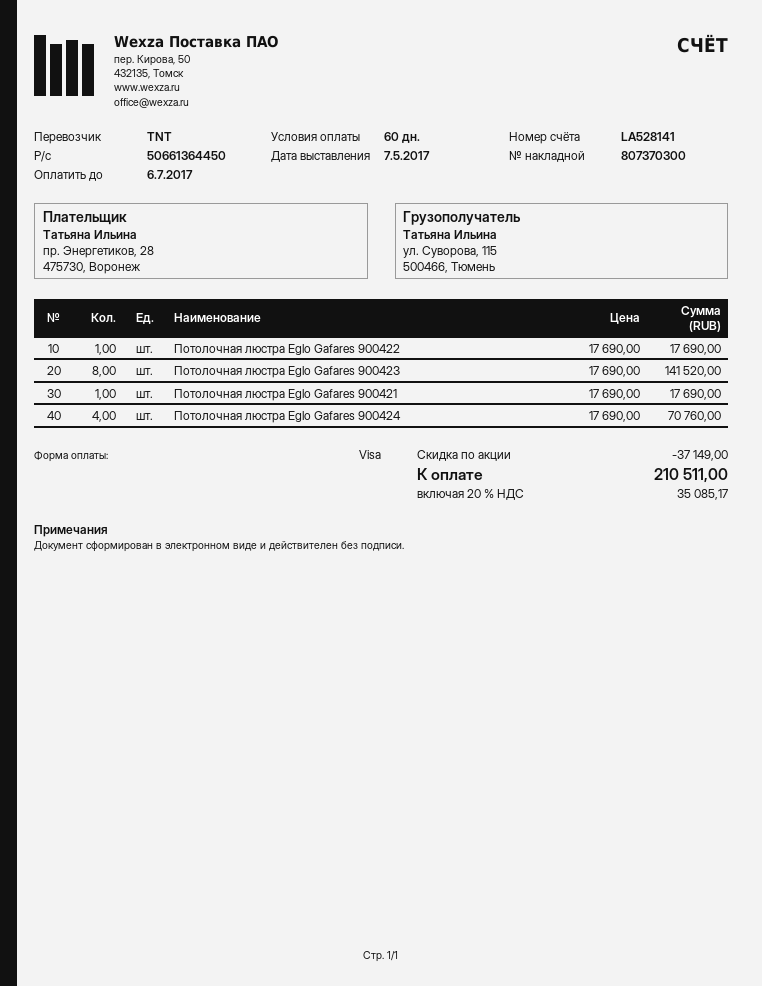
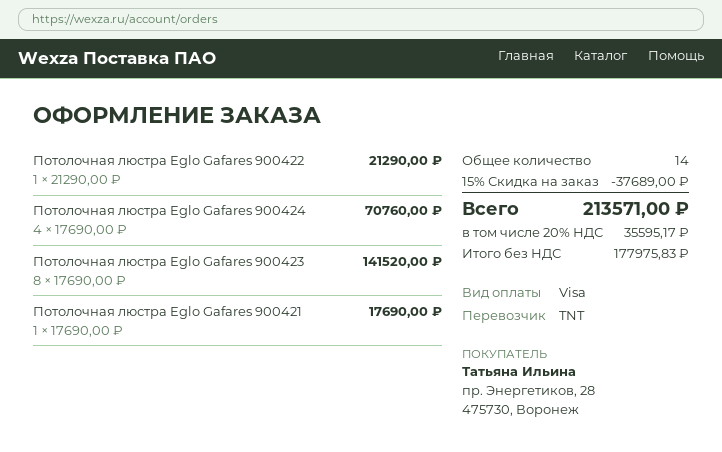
Потолочная люстра Eglo Gafares 900422: 1 x 17690.00 = 17690.00 -> 1 x 21290.00 = 21290.00
discount: 37149.00 -> 37689.00
tax: 20% = 35085.17 -> 20% = 35595.17
total: 210511.00 -> 213571.00

